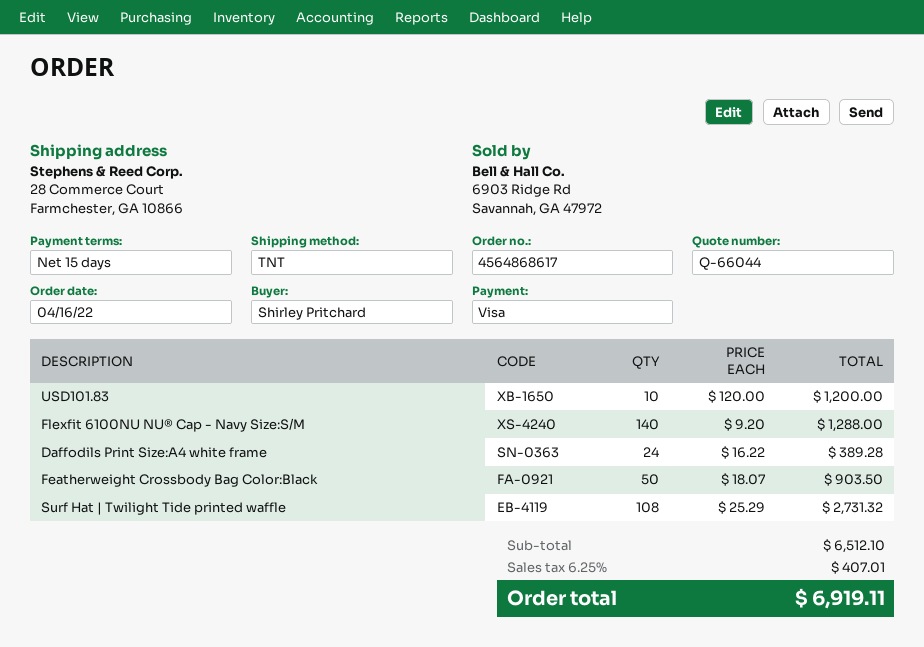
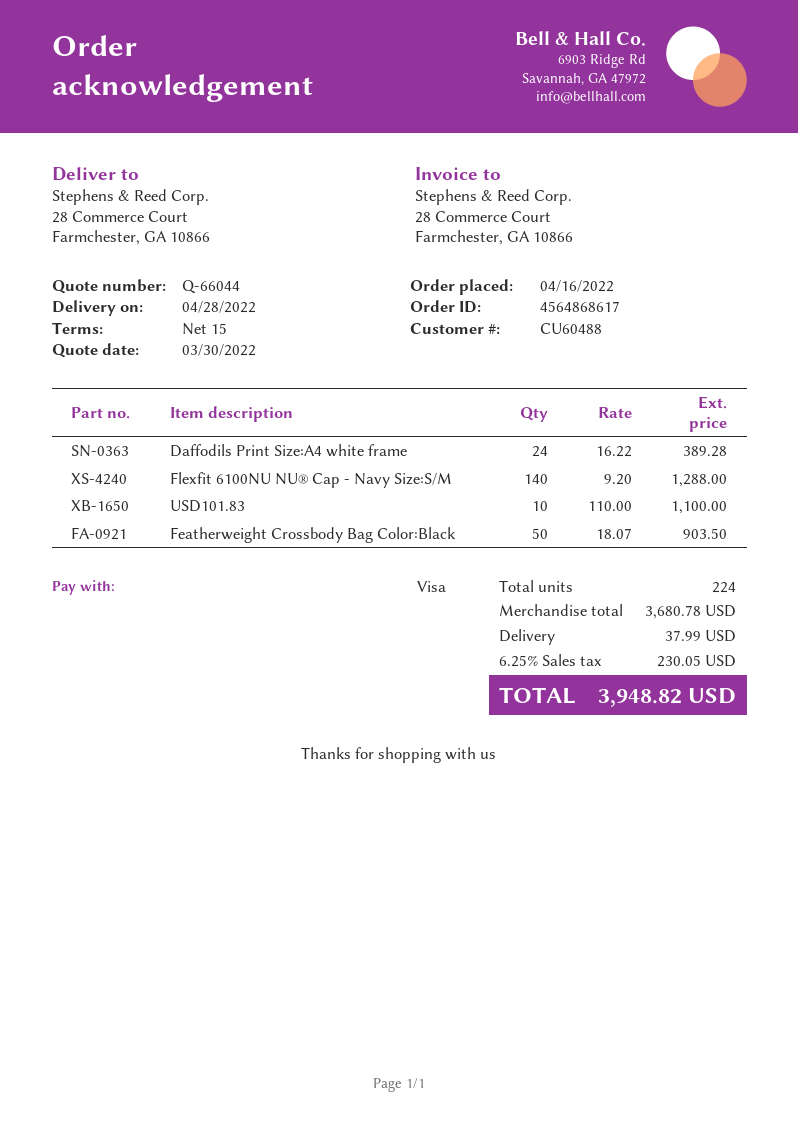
USD101.83: 10 x 120.00 = 1200.00 -> 10 x 110.00 = 1100.00
Surf Hat | Twilight Tide printed waffle: 108 x 25.29 = 2731.32 -> none
subtotal: 6512.10 -> 3680.78
shipping: none -> 37.99
tax: 6.25% = 407.01 -> 6.25% = 230.05
total: 6919.11 -> 3948.82

